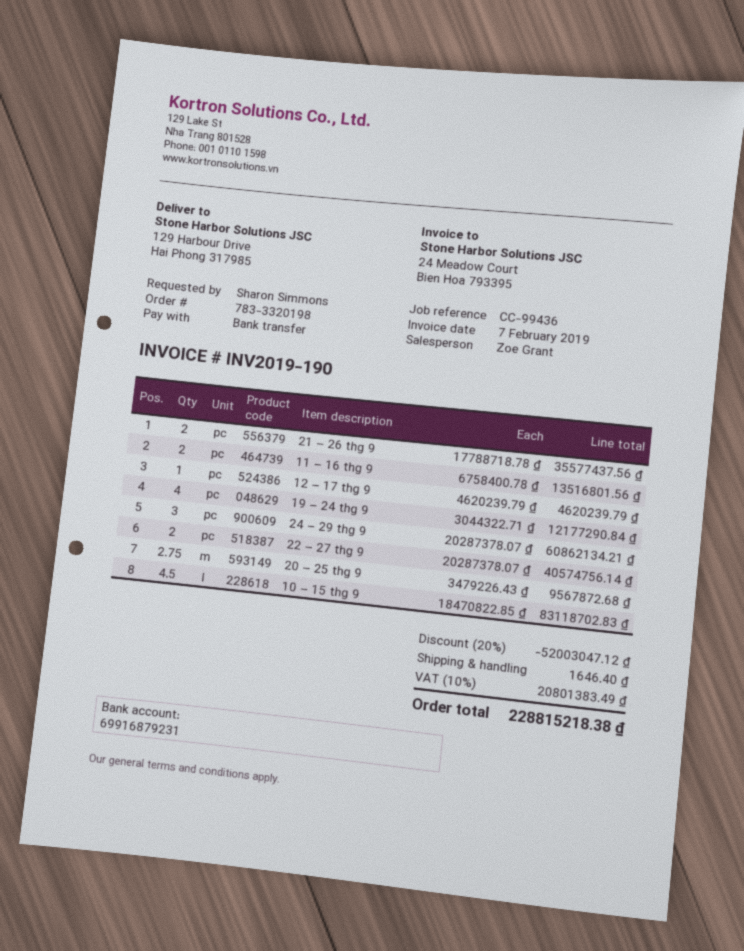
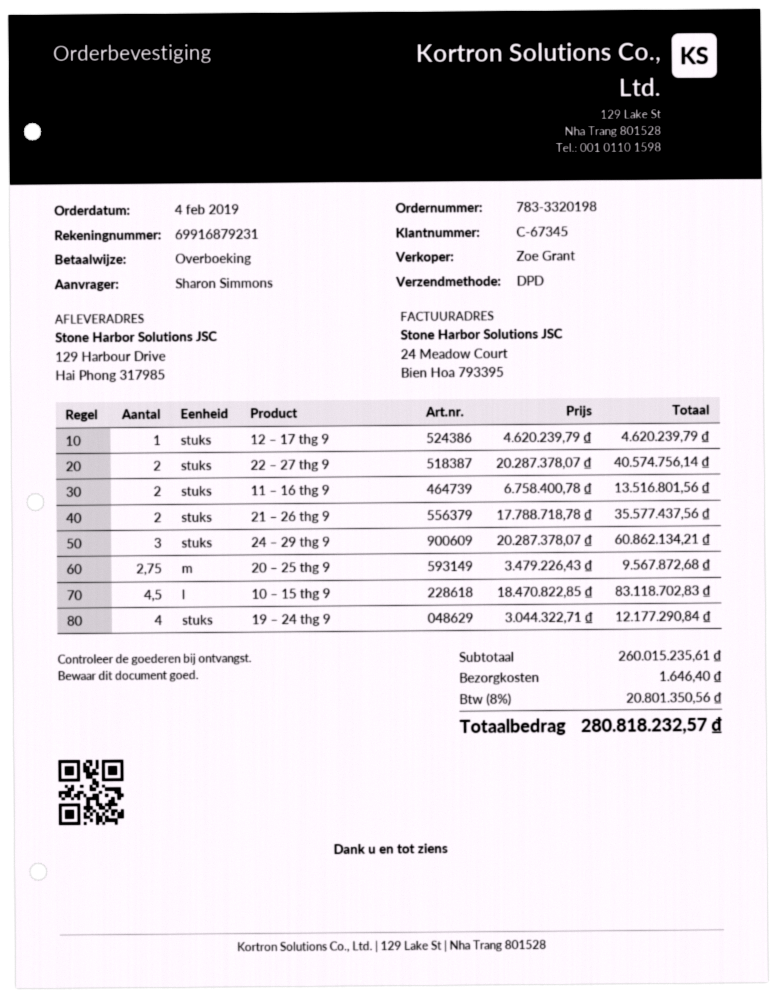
discount: 20% = 52003047.12 -> none
tax: 10% = 20801383.49 -> 8% = 20801350.56
total: 228815218.38 -> 280818232.57

